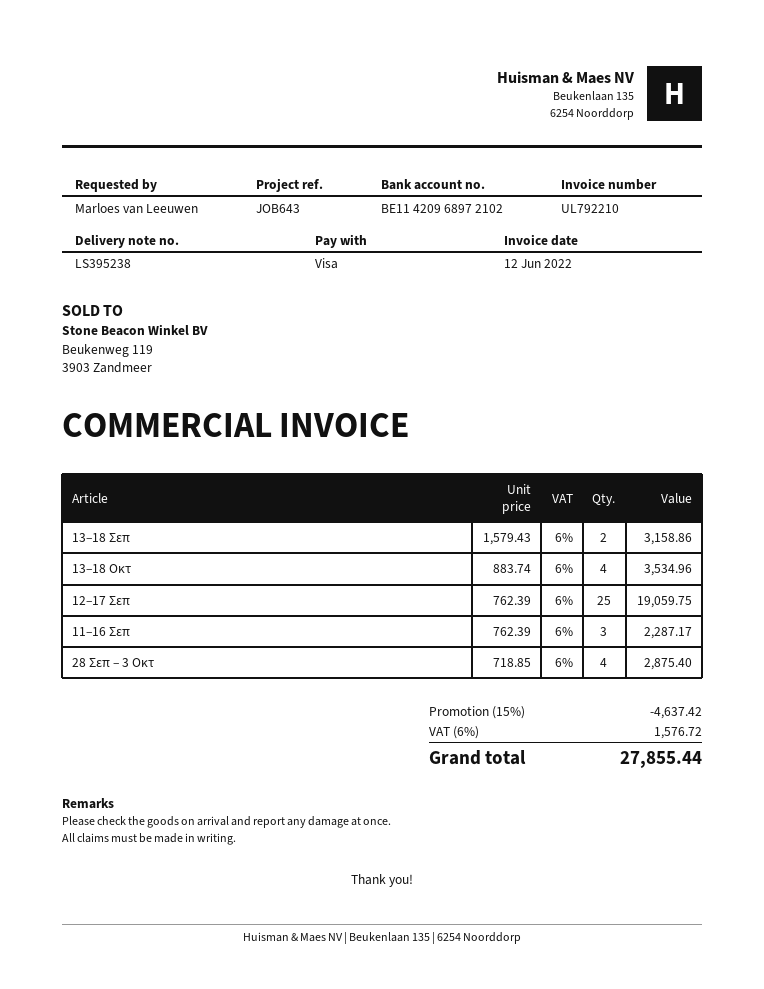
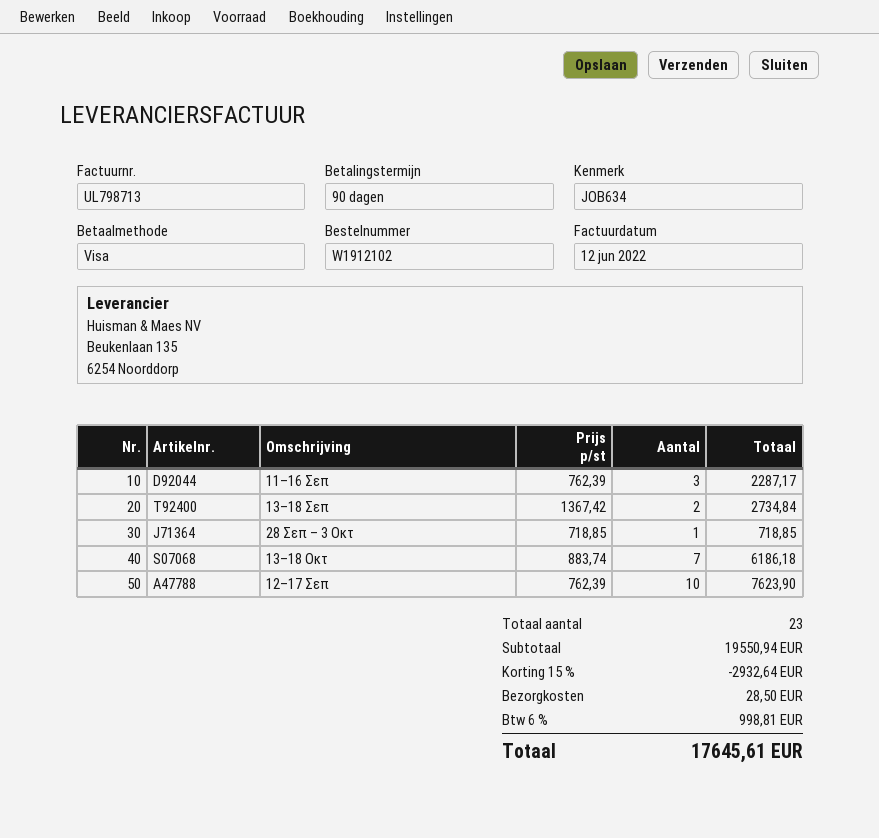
invoice number: UL792210 -> UL798713
reference: JOB643 -> JOB634
13–18 Σεπ: 2 x 1579.43 = 3158.86 -> 2 x 1367.42 = 2734.84
13–18 Οκτ: 4 x 883.74 = 3534.96 -> 7 x 883.74 = 6186.18
12–17 Σεπ: 25 x 762.39 = 19059.75 -> 10 x 762.39 = 7623.90
28 Σεπ – 3 Οκτ: 4 x 718.85 = 2875.40 -> 1 x 718.85 = 718.85
discount: 15% = 4637.42 -> 15% = 2932.64
shipping: none -> 28.50
tax: 6% = 1576.72 -> 6% = 998.81
total: 27855.44 -> 17645.61

